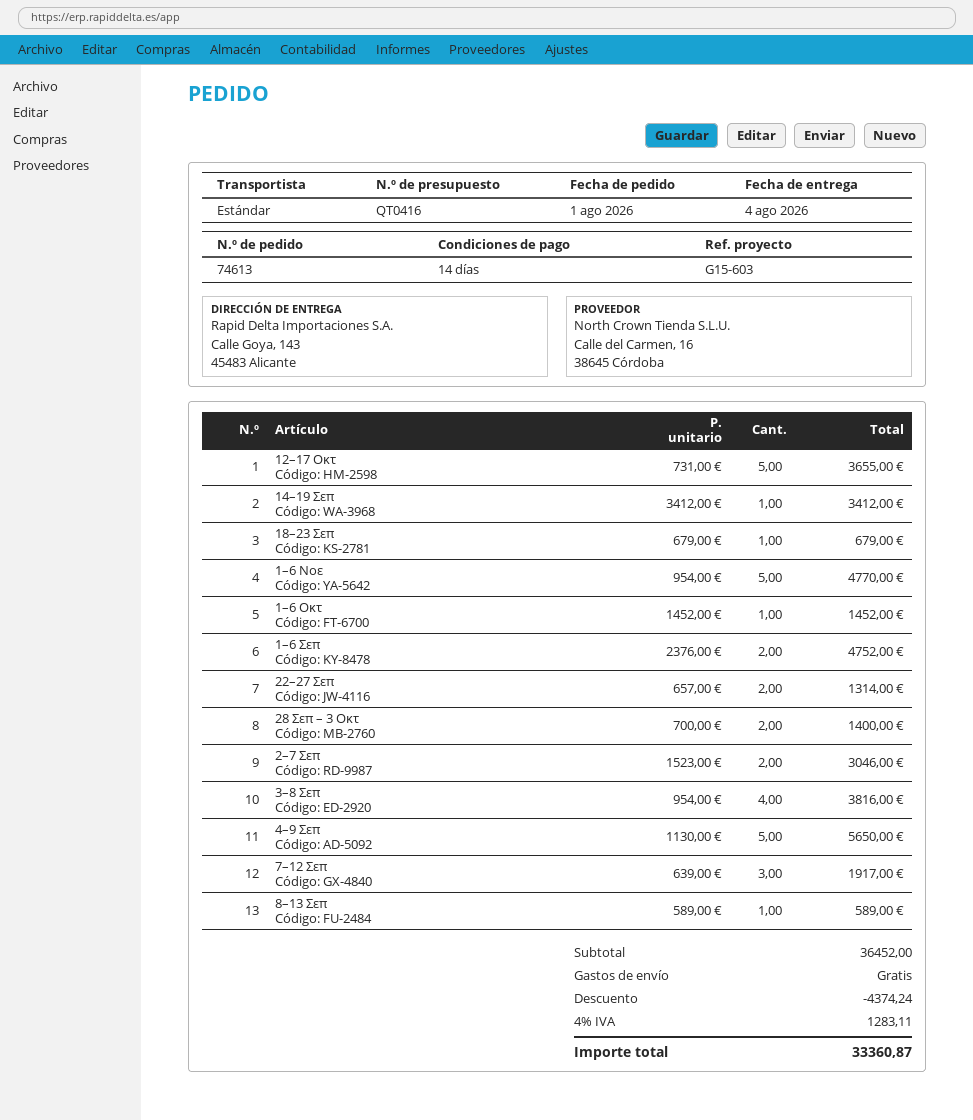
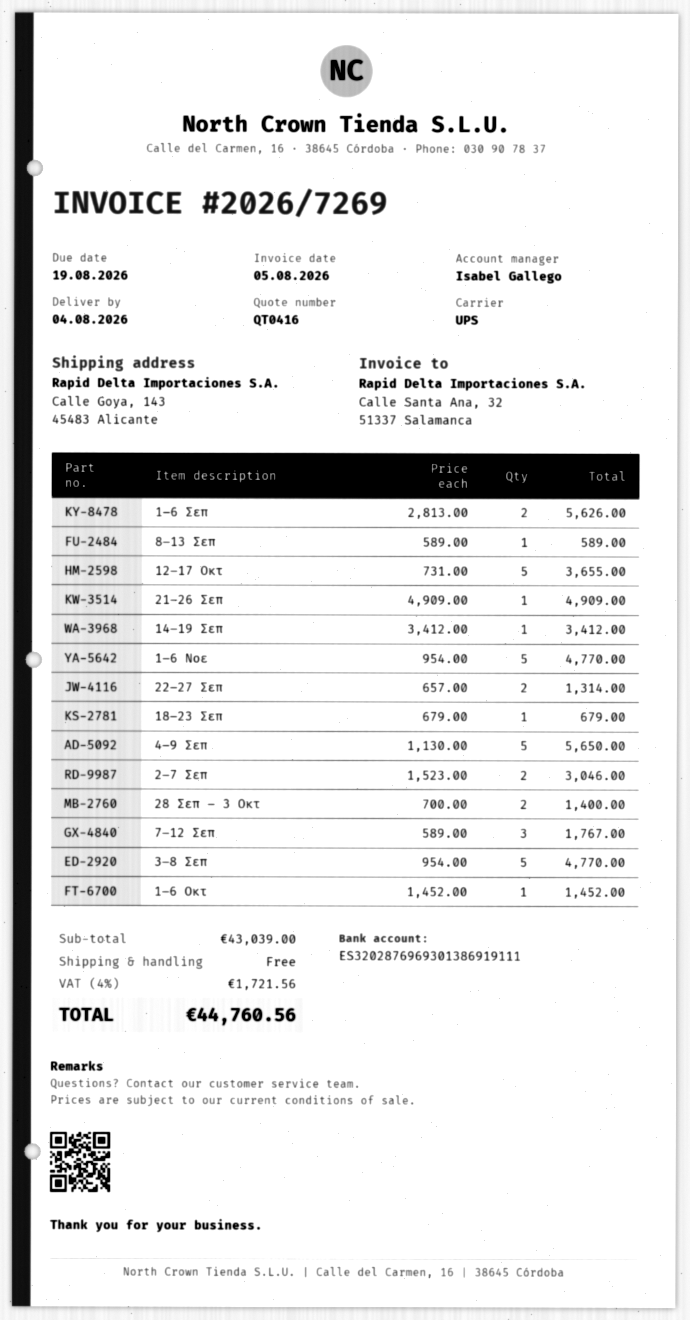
shipping method: standard -> UPS
1–6 Σεπ: 2 x 2376.00 = 4752.00 -> 2 x 2813.00 = 5626.00
3–8 Σεπ: 4 x 954.00 = 3816.00 -> 5 x 954.00 = 4770.00
7–12 Σεπ: 3 x 639.00 = 1917.00 -> 3 x 589.00 = 1767.00
21–26 Σεπ: none -> 1 x 4909.00 = 4909.00
subtotal: 36452.00 -> 43039.00
discount: 4374.24 -> none
tax: 4% = 1283.11 -> 4% = 1721.56
total: 33360.87 -> 44760.56

